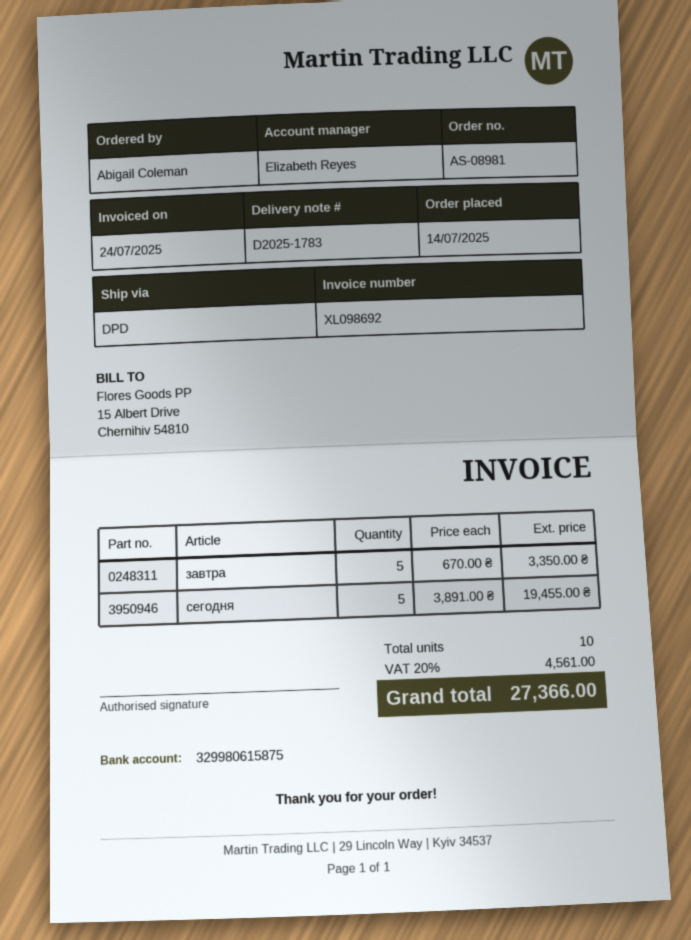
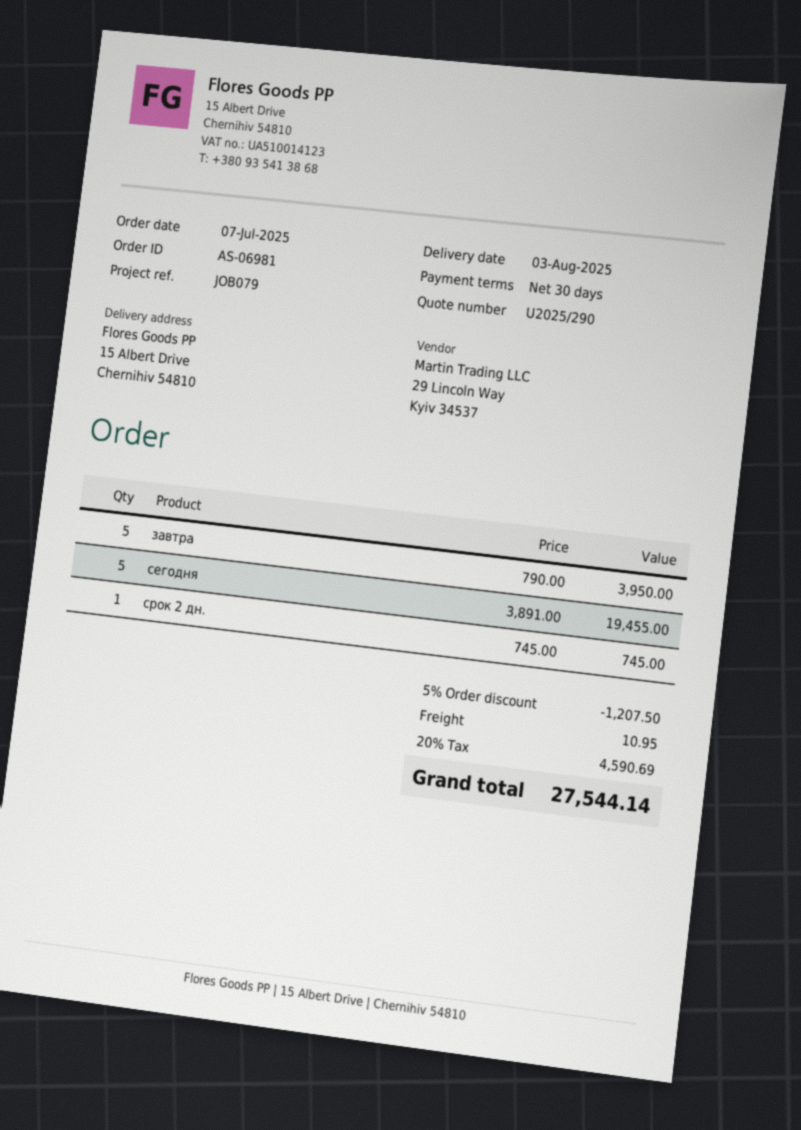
order number: AS-08981 -> AS-06981
order date: 2025-07-14 -> 2025-07-07
завтра: 5 x 670.00 = 3350.00 -> 5 x 790.00 = 3950.00
срок 2 дн.: none -> 1 x 745.00 = 745.00
discount: none -> 5% = 1207.50
shipping: none -> 10.95
tax: 20% = 4561.00 -> 20% = 4590.69
total: 27366.00 -> 27544.14

